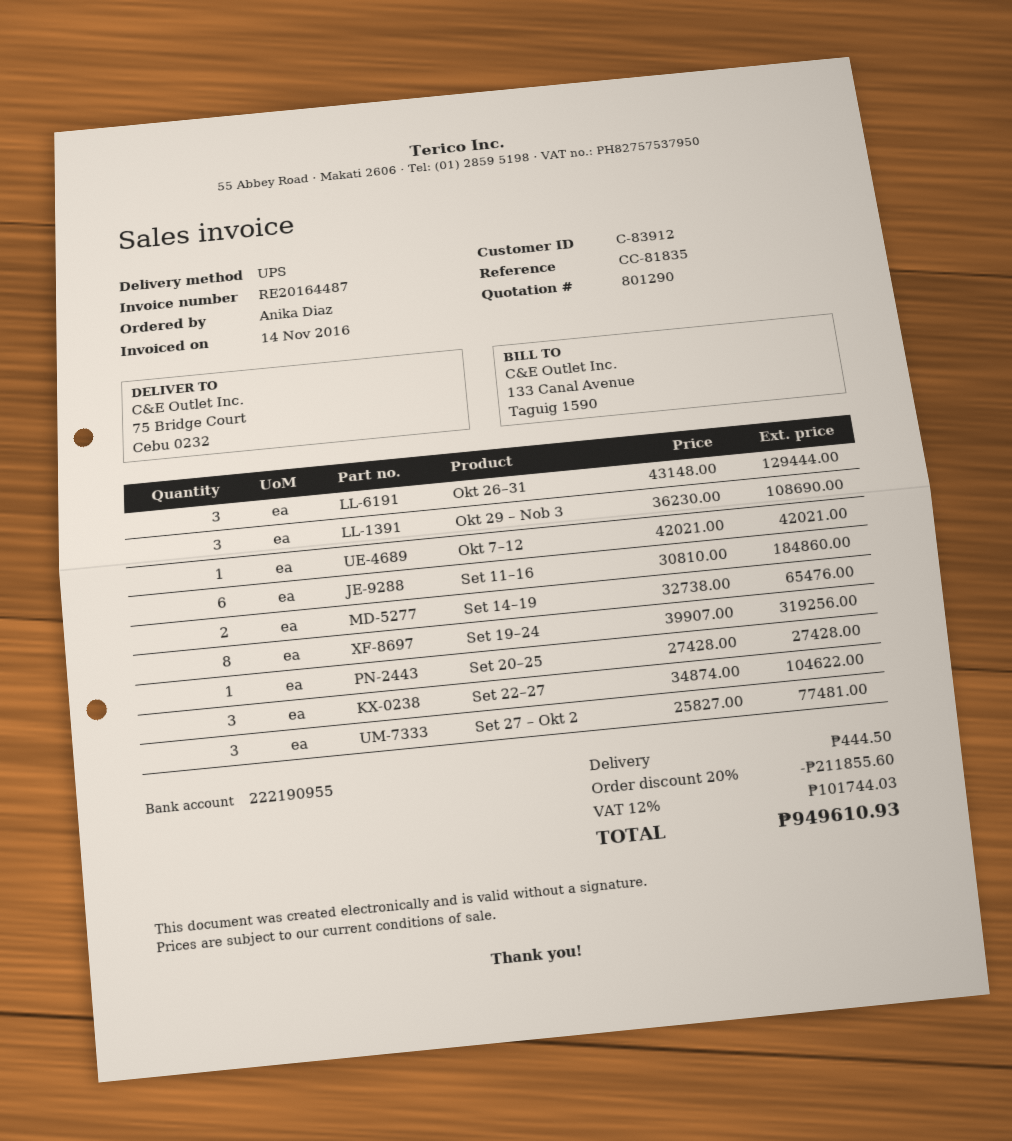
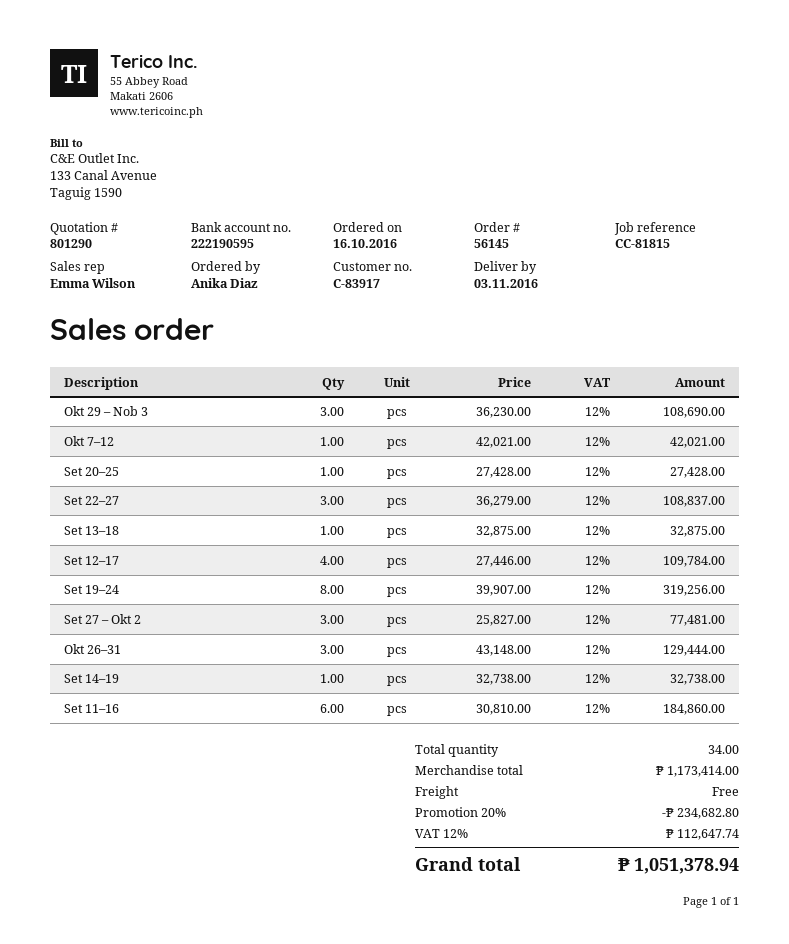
customer number: C-83912 -> C-83917
reference: CC-81835 -> CC-81815
bank account: 222190955 -> 222190595
Set 14–19: 2 x 32738.00 = 65476.00 -> 1 x 32738.00 = 32738.00
Set 22–27: 3 x 34874.00 = 104622.00 -> 3 x 36279.00 = 108837.00
Set 13–18: none -> 1 x 32875.00 = 32875.00
Set 12–17: none -> 4 x 27446.00 = 109784.00
discount: 20% = 211855.60 -> 20% = 234682.80
shipping: 444.50 -> 0.00
tax: 12% = 101744.03 -> 12% = 112647.74
total: 949610.93 -> 1051378.94

